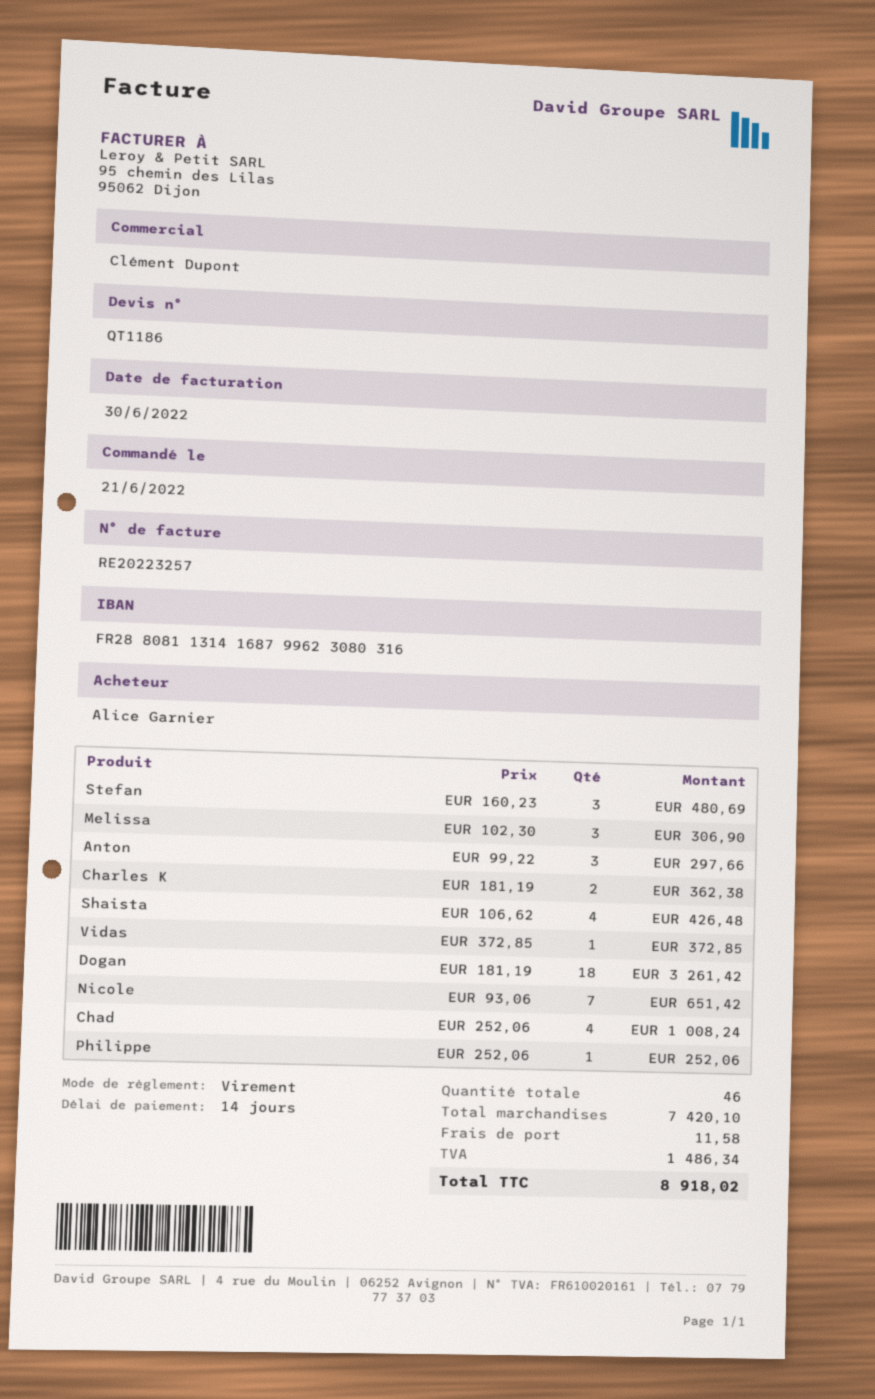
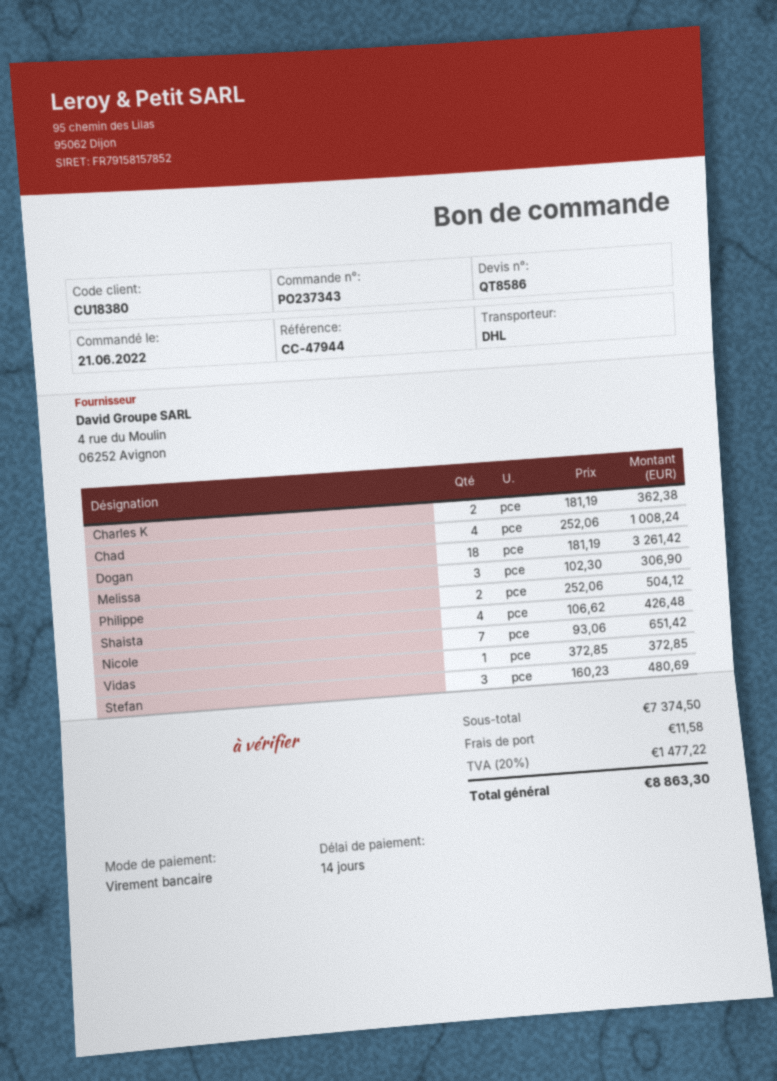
quote number: QT1186 -> QT8586
Anton: 3 x 99.22 = 297.66 -> none
Philippe: 1 x 252.06 = 252.06 -> 2 x 252.06 = 504.12
subtotal: 7420.10 -> 7374.50
tax: 1486.34 -> 1477.22
total: 8918.02 -> 8863.30

